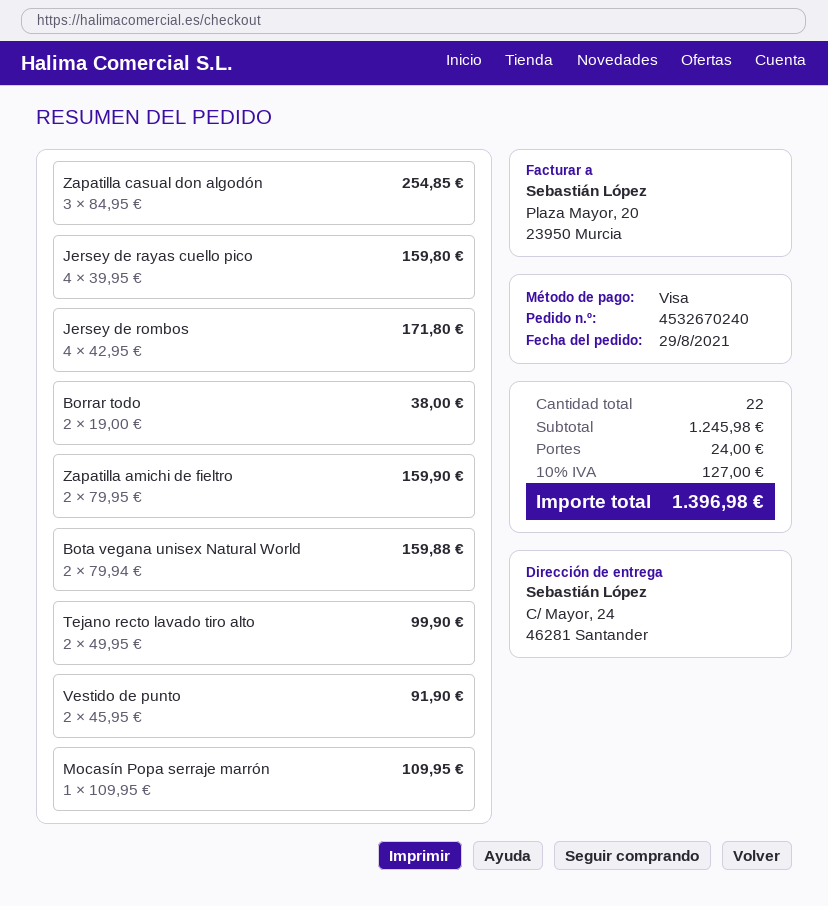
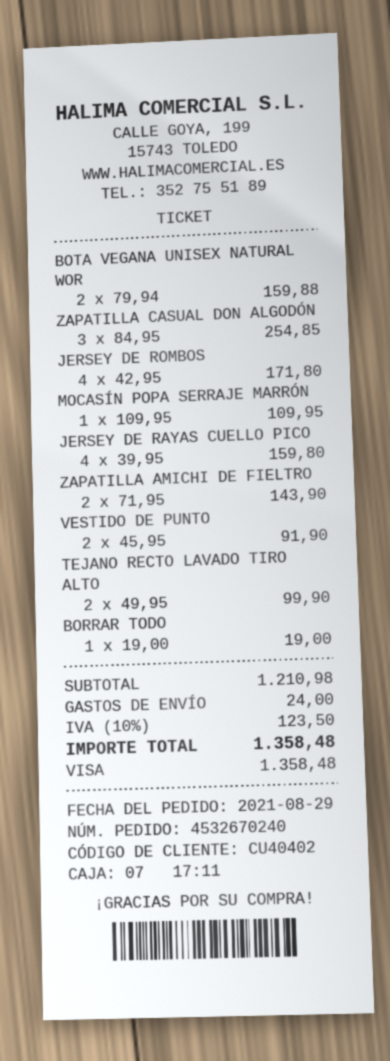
Borrar todo: 2 x 19.00 = 38.00 -> 1 x 19.00 = 19.00
Zapatilla amichi de fieltro: 2 x 79.95 = 159.90 -> 2 x 71.95 = 143.90
subtotal: 1245.98 -> 1210.98
tax: 10% = 127.00 -> 10% = 123.50
total: 1396.98 -> 1358.48

